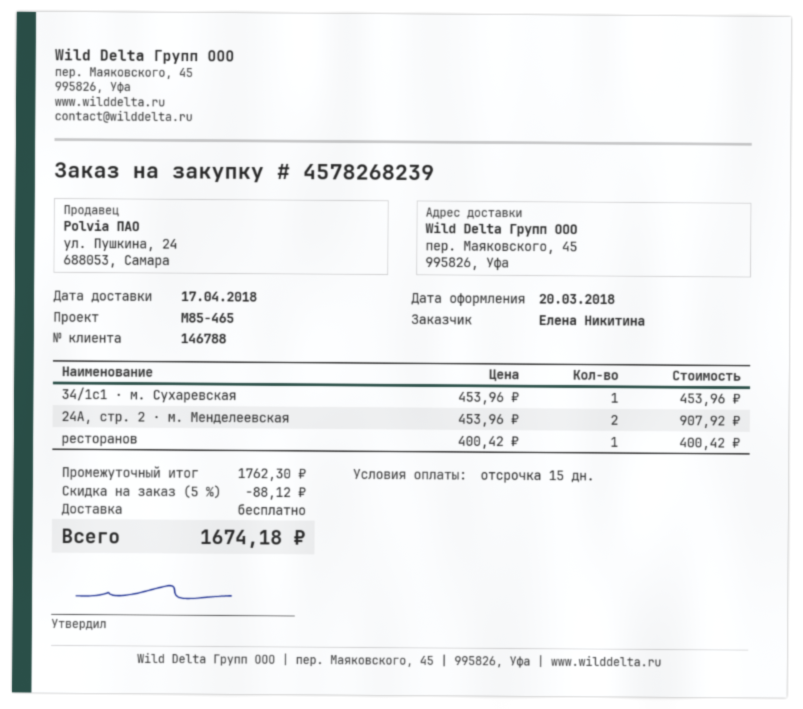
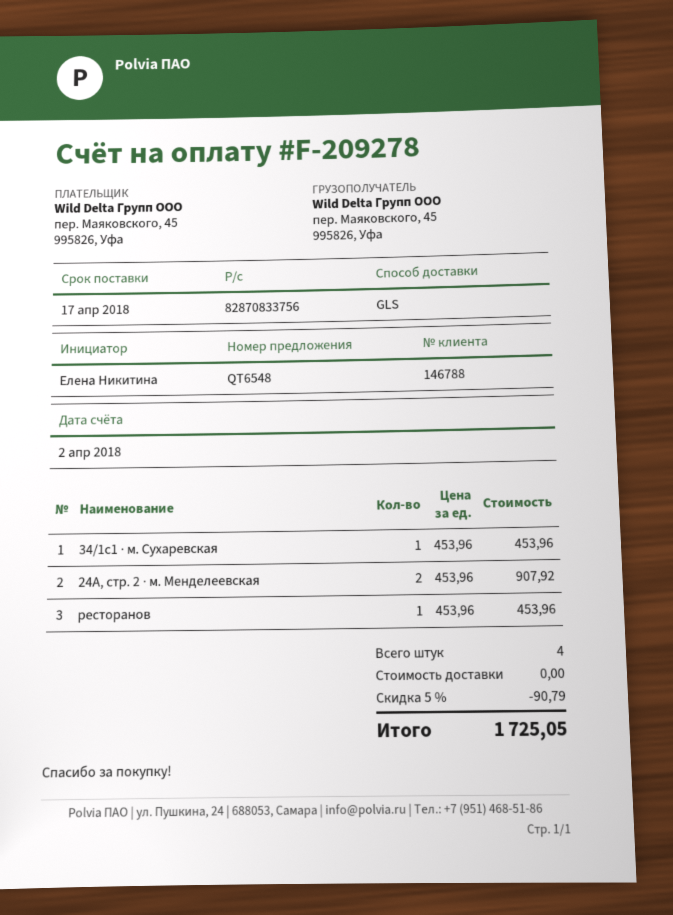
ресторанов: 1 x 400.42 = 400.42 -> 1 x 453.96 = 453.96
discount: 5% = 88.12 -> 5% = 90.79
total: 1674.18 -> 1725.05

